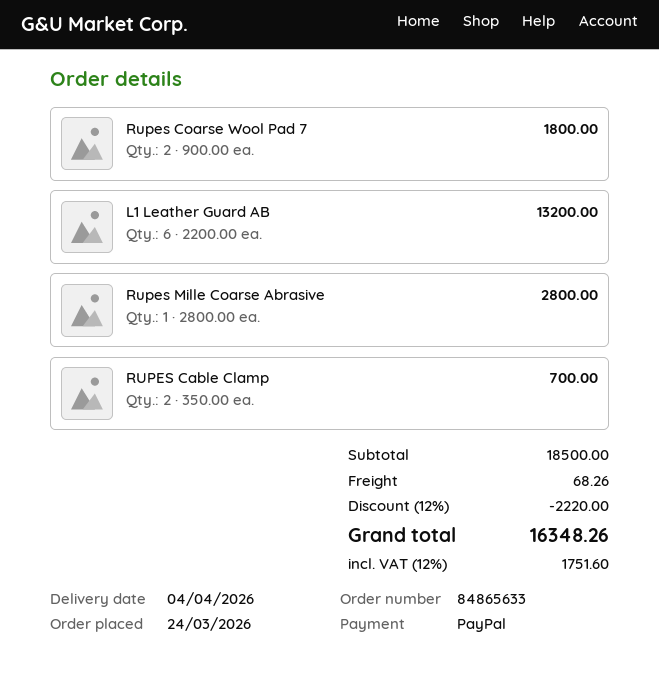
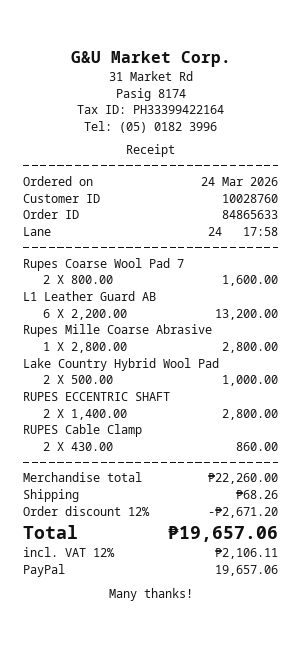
Rupes Coarse Wool Pad 7: 2 x 900.00 = 1800.00 -> 2 x 800.00 = 1600.00
RUPES Cable Clamp: 2 x 350.00 = 700.00 -> 2 x 430.00 = 860.00
Lake Country Hybrid Wool Pad: none -> 2 x 500.00 = 1000.00
RUPES ECCENTRIC SHAFT: none -> 2 x 1400.00 = 2800.00
subtotal: 18500.00 -> 22260.00
discount: 12% = 2220.00 -> 12% = 2671.20
tax: 12% = 1751.60 -> 12% = 2106.11
total: 16348.26 -> 19657.06

